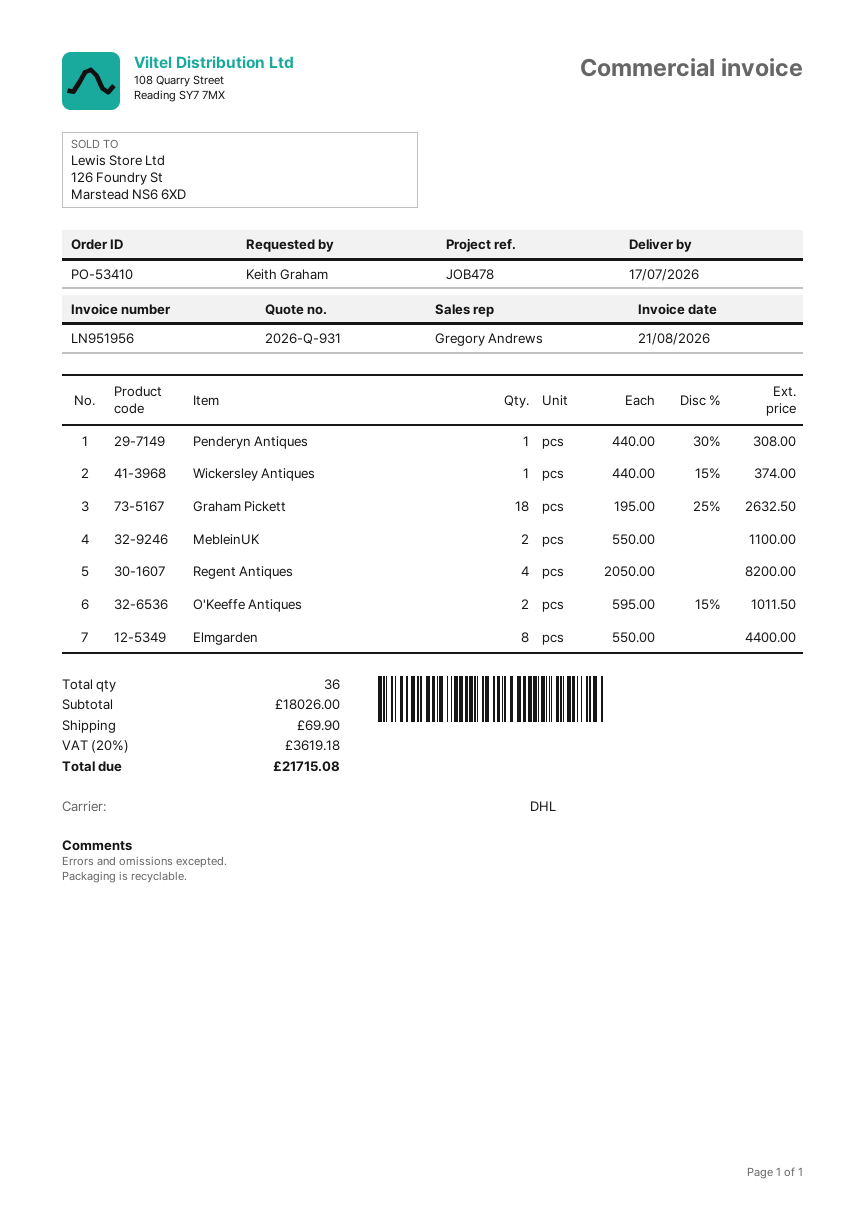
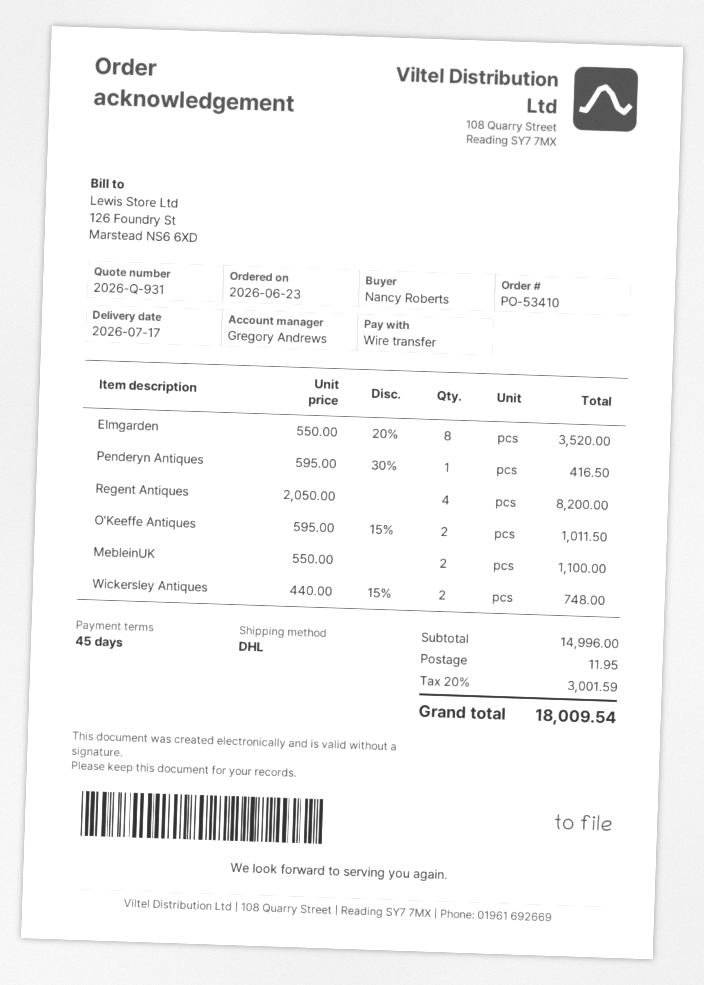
ordered by: Keith Graham -> Nancy Roberts
Penderyn Antiques: 1 x 440.00 - 30% = 308.00 -> 1 x 595.00 - 30% = 416.50
Wickersley Antiques: 1 x 440.00 - 15% = 374.00 -> 2 x 440.00 - 15% = 748.00
Graham Pickett: 18 x 195.00 - 25% = 2632.50 -> none
Elmgarden: 8 x 550.00 = 4400.00 -> 8 x 550.00 - 20% = 3520.00
subtotal: 18026.00 -> 14996.00
shipping: 69.90 -> 11.95
tax: 20% = 3619.18 -> 20% = 3001.59
total: 21715.08 -> 18009.54

